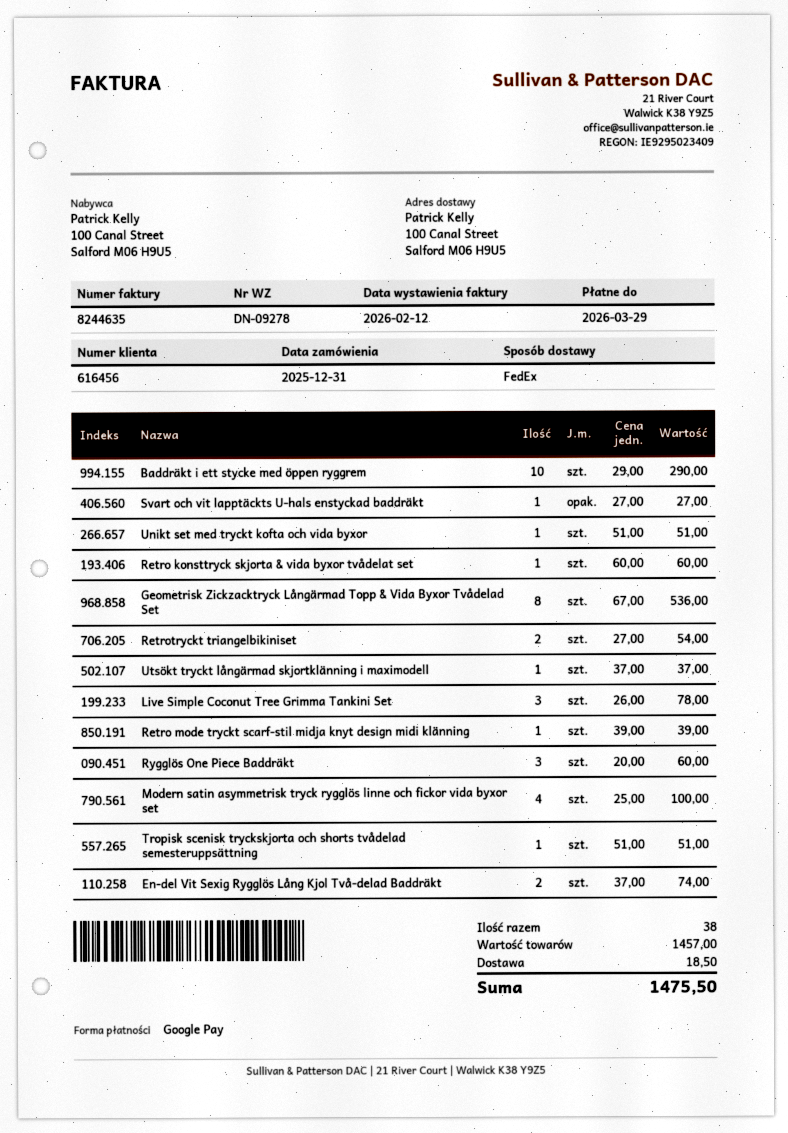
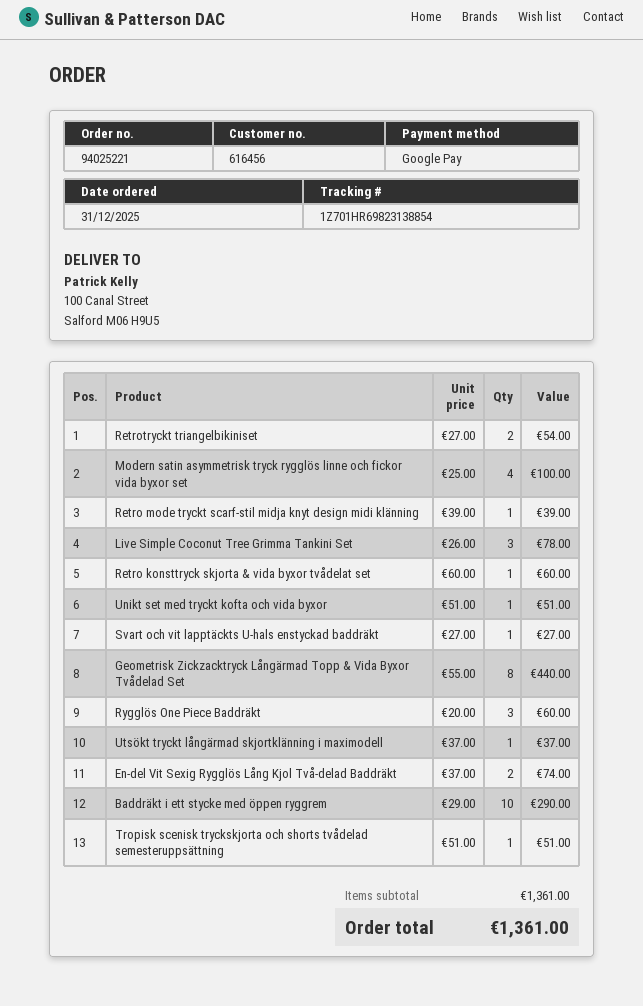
Geometrisk Zickzacktryck Långärmad Topp & Vida Byxor Tvådelad Set: 8 x 67.00 = 536.00 -> 8 x 55.00 = 440.00
subtotal: 1457.00 -> 1361.00
shipping: 18.50 -> none
total: 1475.50 -> 1361.00

